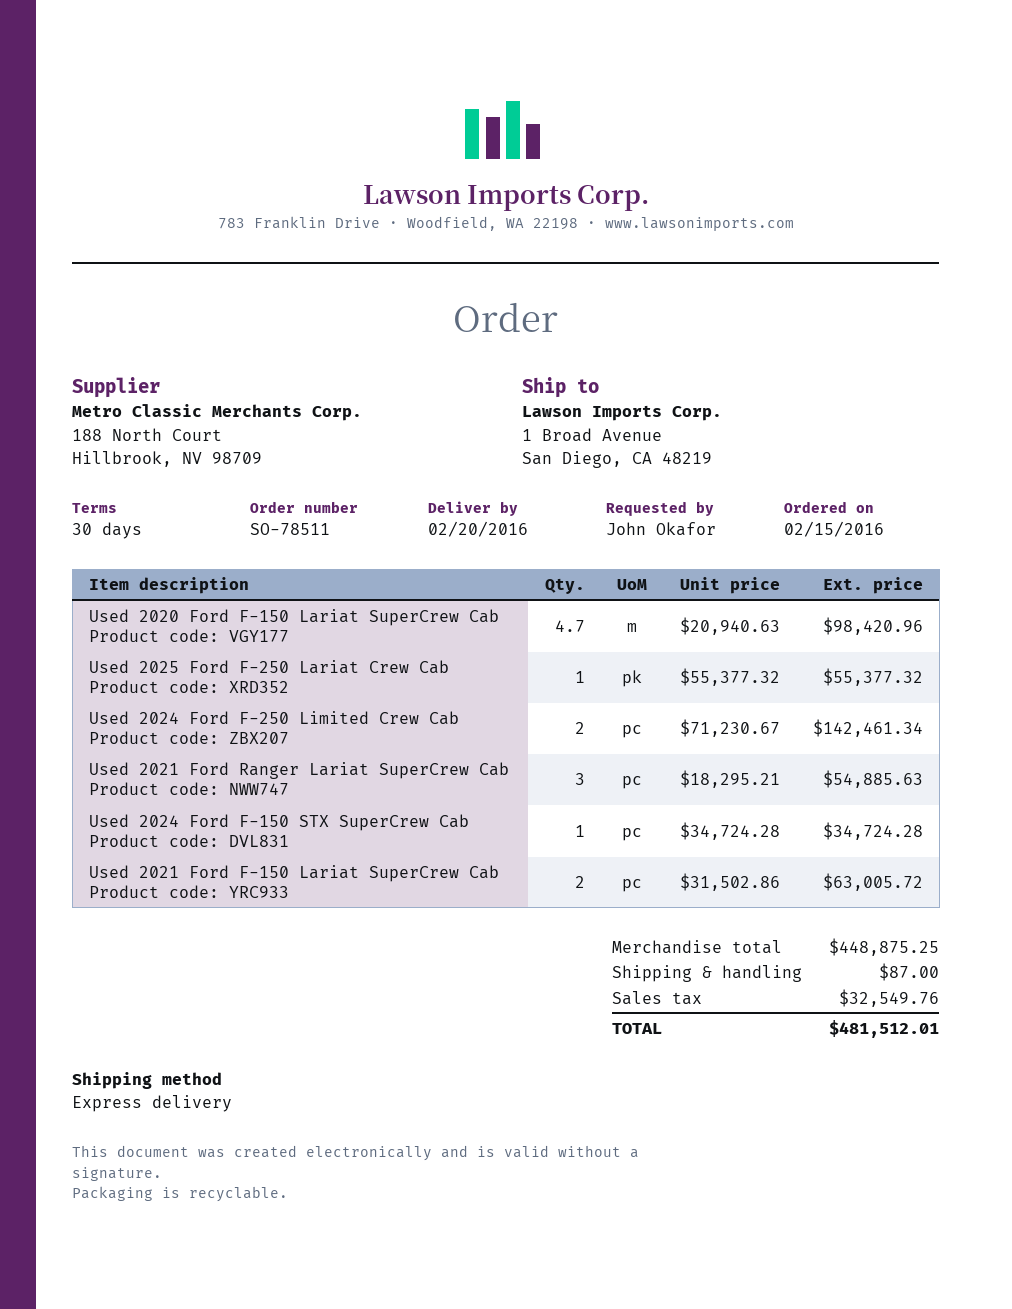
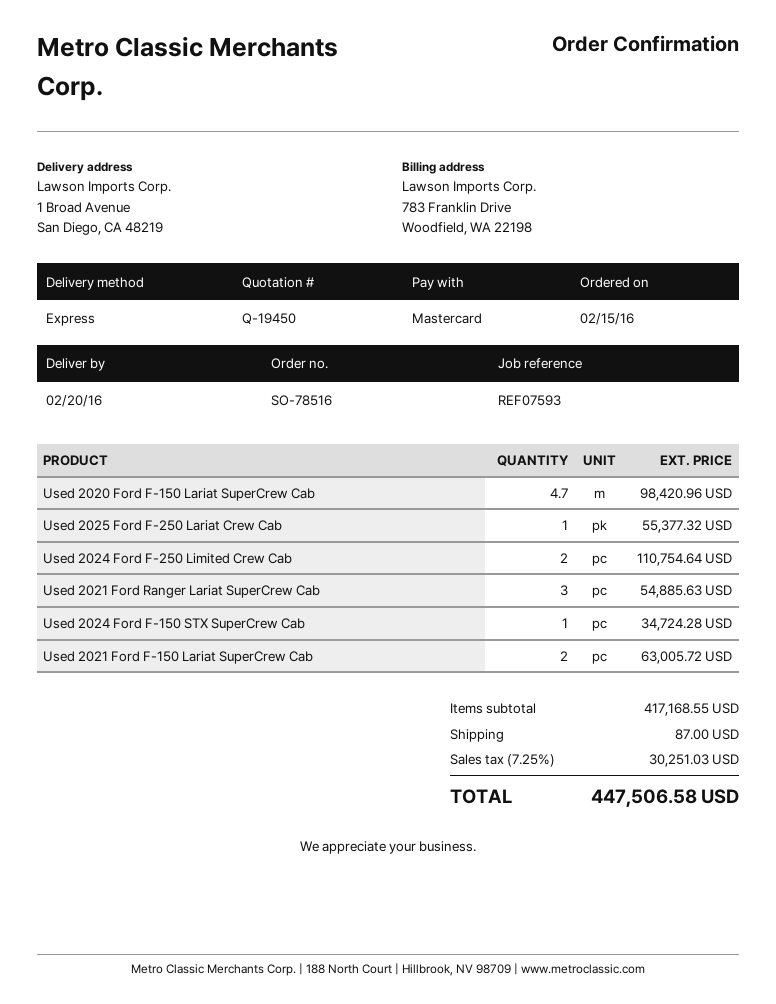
order number: SO-78511 -> SO-78516
Used 2024 Ford F-250 Limited Crew Cab: 2 for 142461.34 -> 2 for 110754.64
subtotal: 448875.25 -> 417168.55
tax: 32549.76 -> 30251.03
total: 481512.01 -> 447506.58

